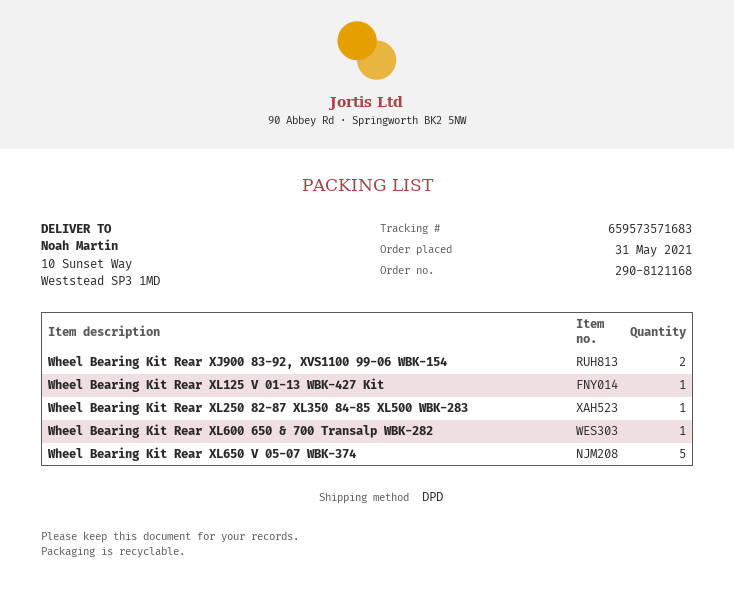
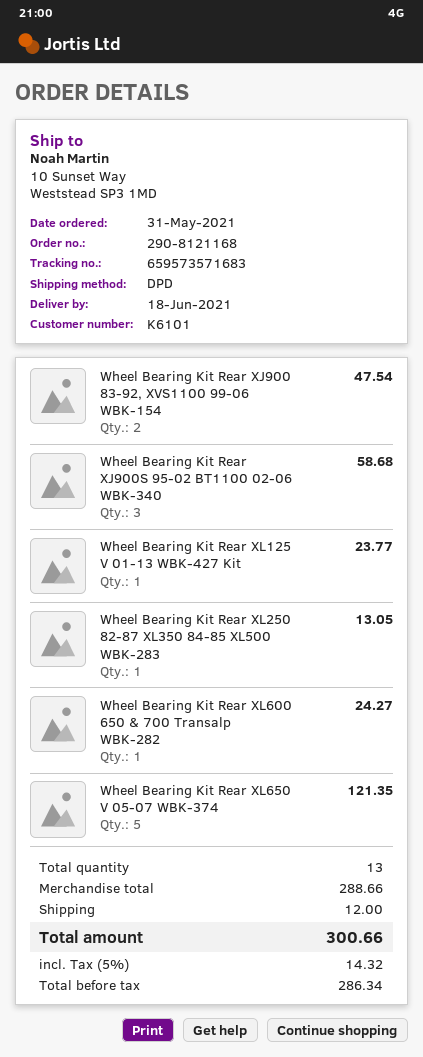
Wheel Bearing Kit Rear XJ900S 95-02 BT1100 02-06 WBK-340: none -> 3

